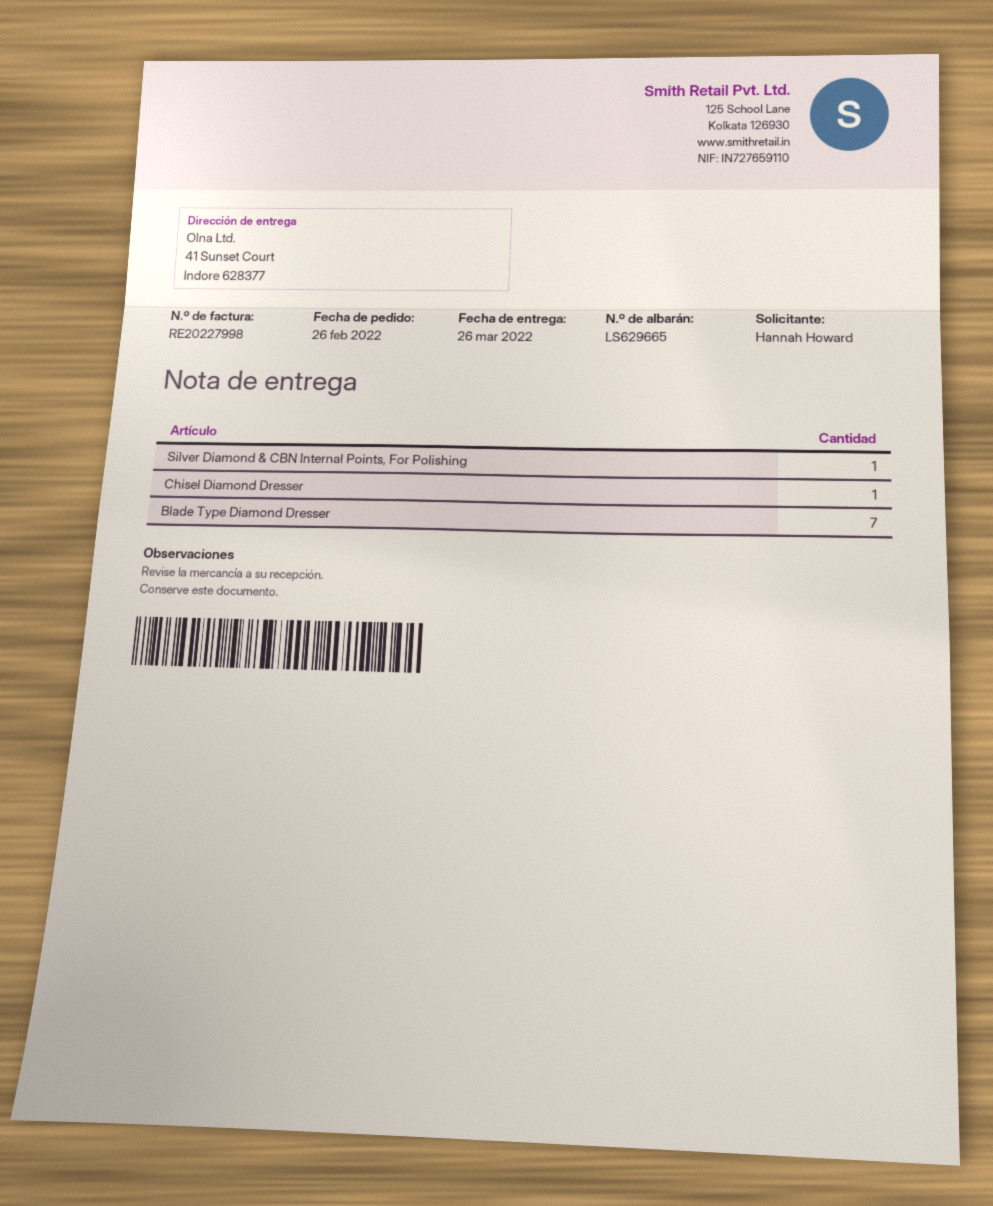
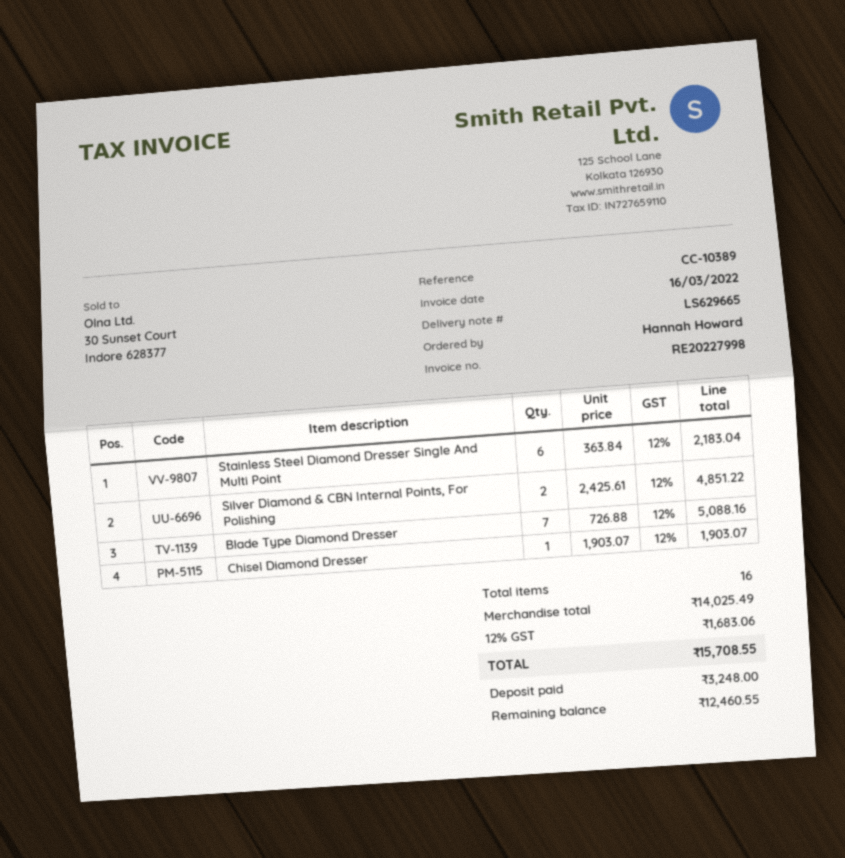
Silver Diamond & CBN Internal Points, For Polishing: 1 -> 2
Stainless Steel Diamond Dresser Single And Multi Point: none -> 6

